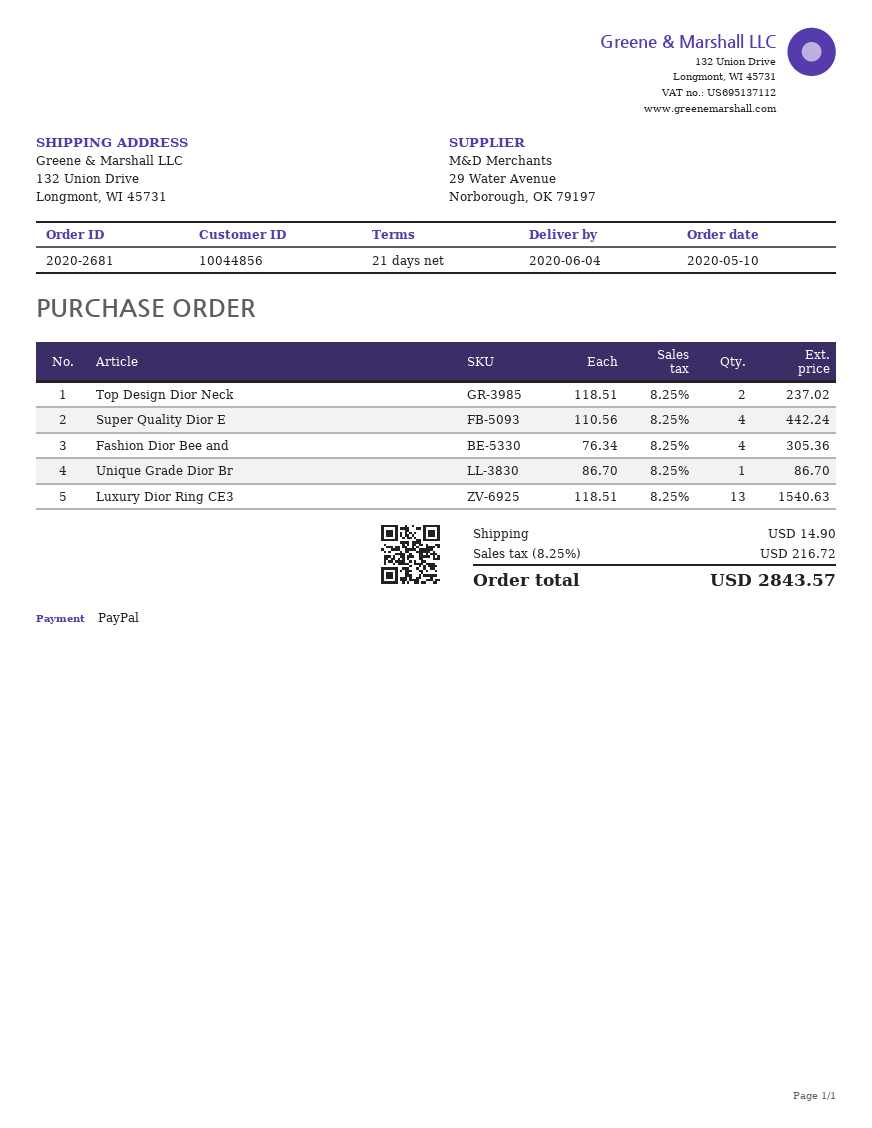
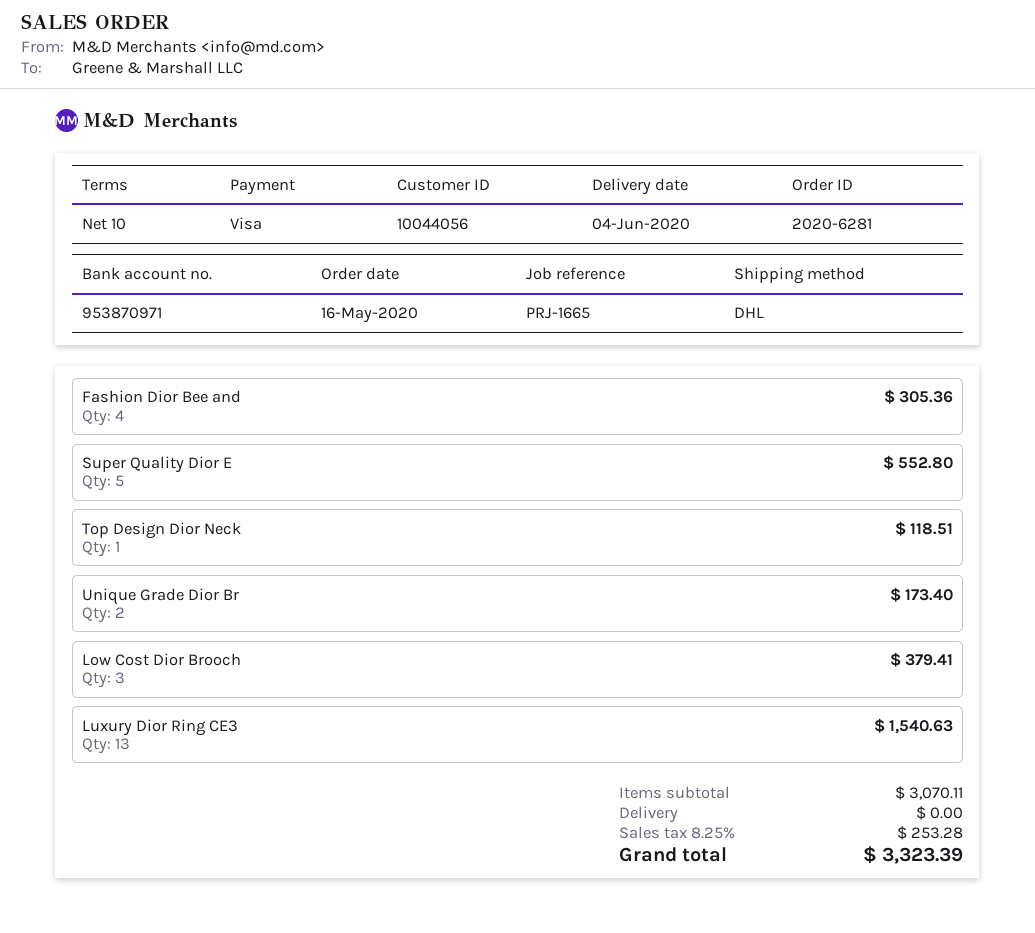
order number: 2020-2681 -> 2020-6281
order date: 2020-05-10 -> 2020-05-16
payment terms: 21 days -> 10 days
customer number: 10044856 -> 10044056
payment method: PayPal -> Visa
Top Design Dior Neck: 2 for 237.02 -> 1 for 118.51
Super Quality Dior E: 4 for 442.24 -> 5 for 552.80
Unique Grade Dior Br: 1 for 86.70 -> 2 for 173.40
Low Cost Dior Brooch: none -> 3 for 379.41
shipping: 14.90 -> 0.00
tax: 8.25% = 216.72 -> 8.25% = 253.28
total: 2843.57 -> 3323.39

